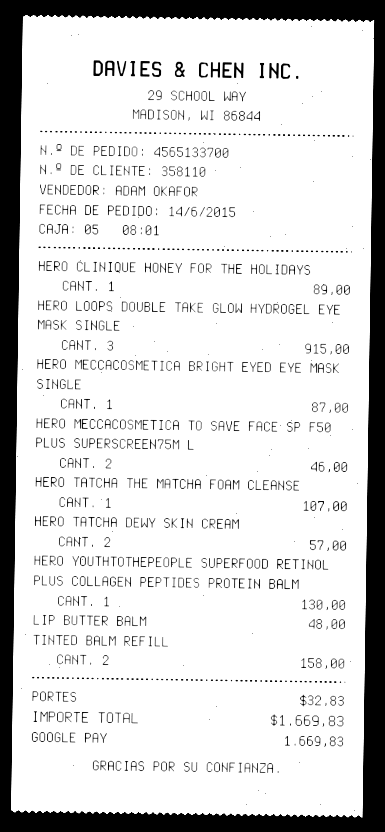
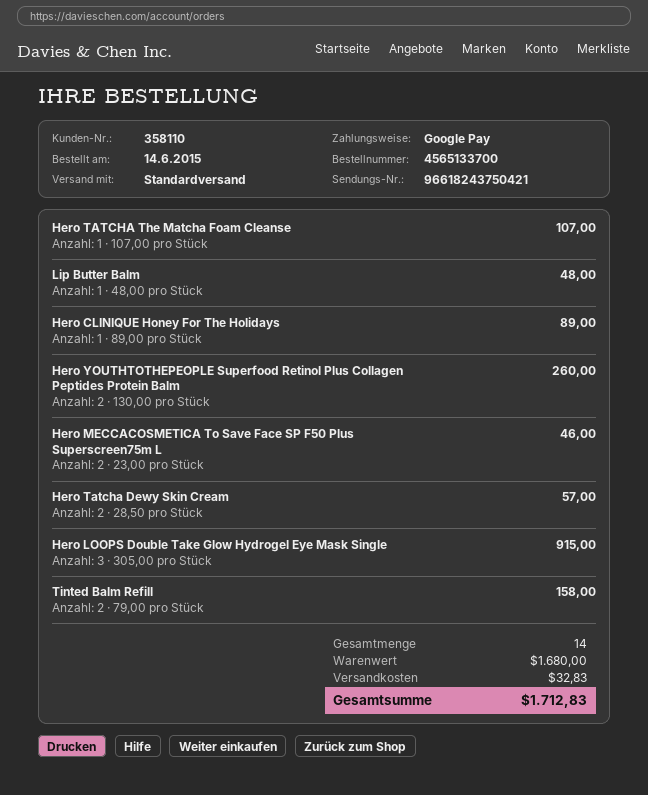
HERO MECCACOSMETICA BRIGHT EYED EYE MASK SINGLE: 1 for 87.00 -> none
HERO YOUTHTOTHEPEOPLE SUPERFOOD RETINOL PLUS COLLAGEN PEPTIDES PROTEIN BALM: 1 for 130.00 -> 2 for 260.00
total: 1669.83 -> 1712.83

